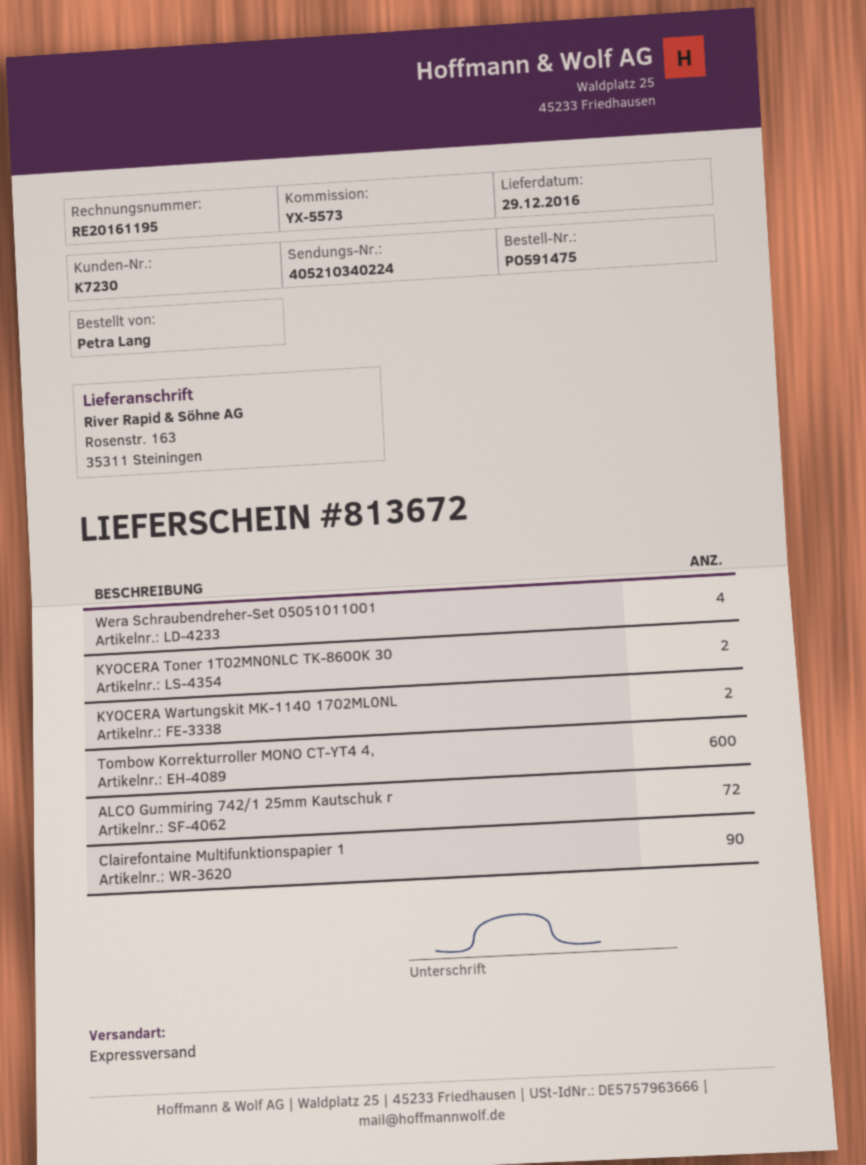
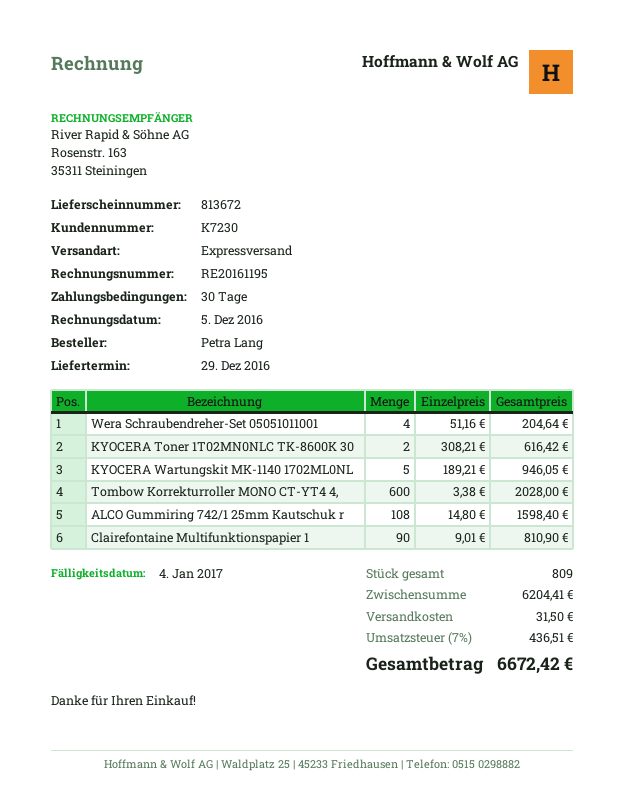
KYOCERA Wartungskit MK-1140 1702ML0NL: 2 -> 5
ALCO Gummiring 742/1 25mm Kautschuk r: 72 -> 108

